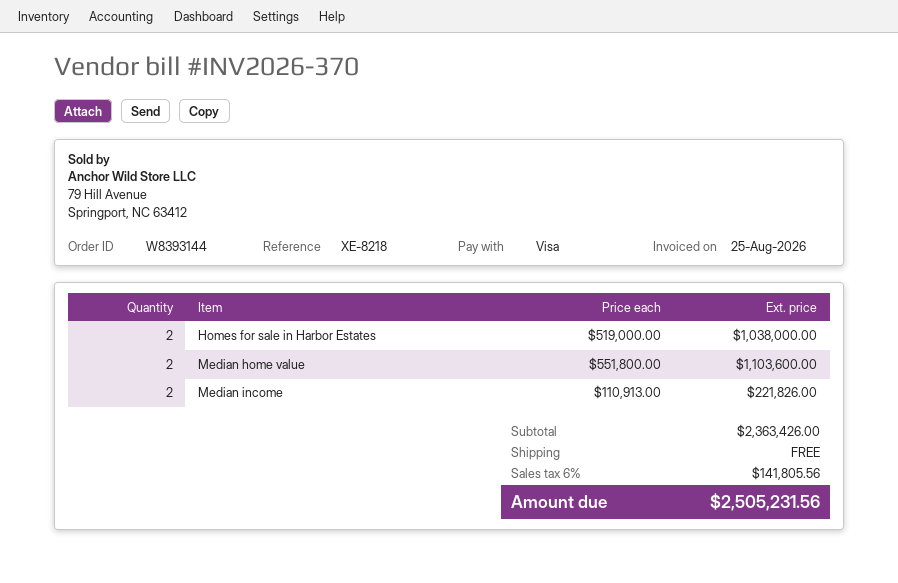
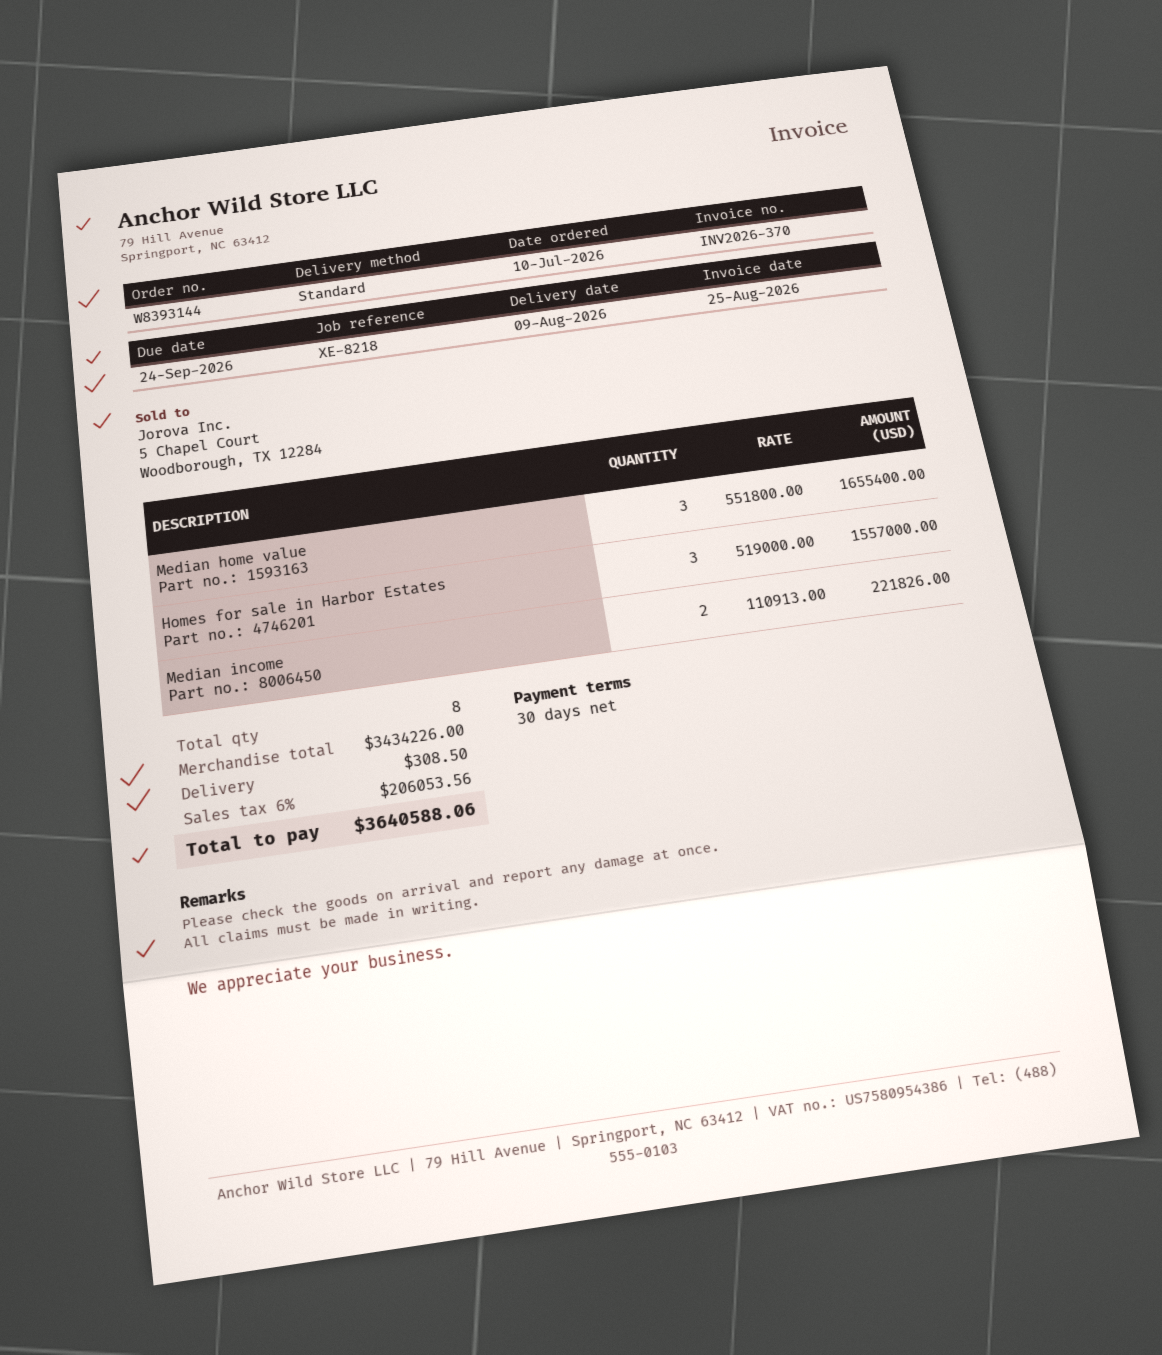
Homes for sale in Harbor Estates: 2 x 519000.00 = 1038000.00 -> 3 x 519000.00 = 1557000.00
Median home value: 2 x 551800.00 = 1103600.00 -> 3 x 551800.00 = 1655400.00
subtotal: 2363426.00 -> 3434226.00
shipping: 0.00 -> 308.50
tax: 6% = 141805.56 -> 6% = 206053.56
total: 2505231.56 -> 3640588.06

